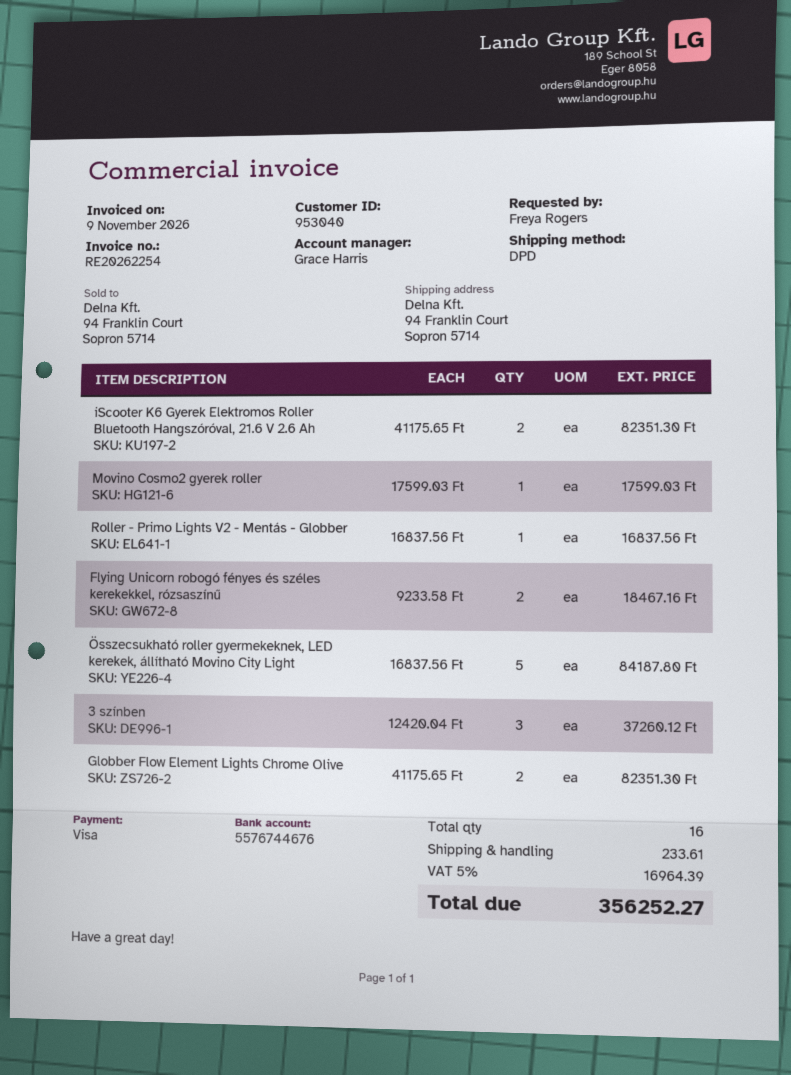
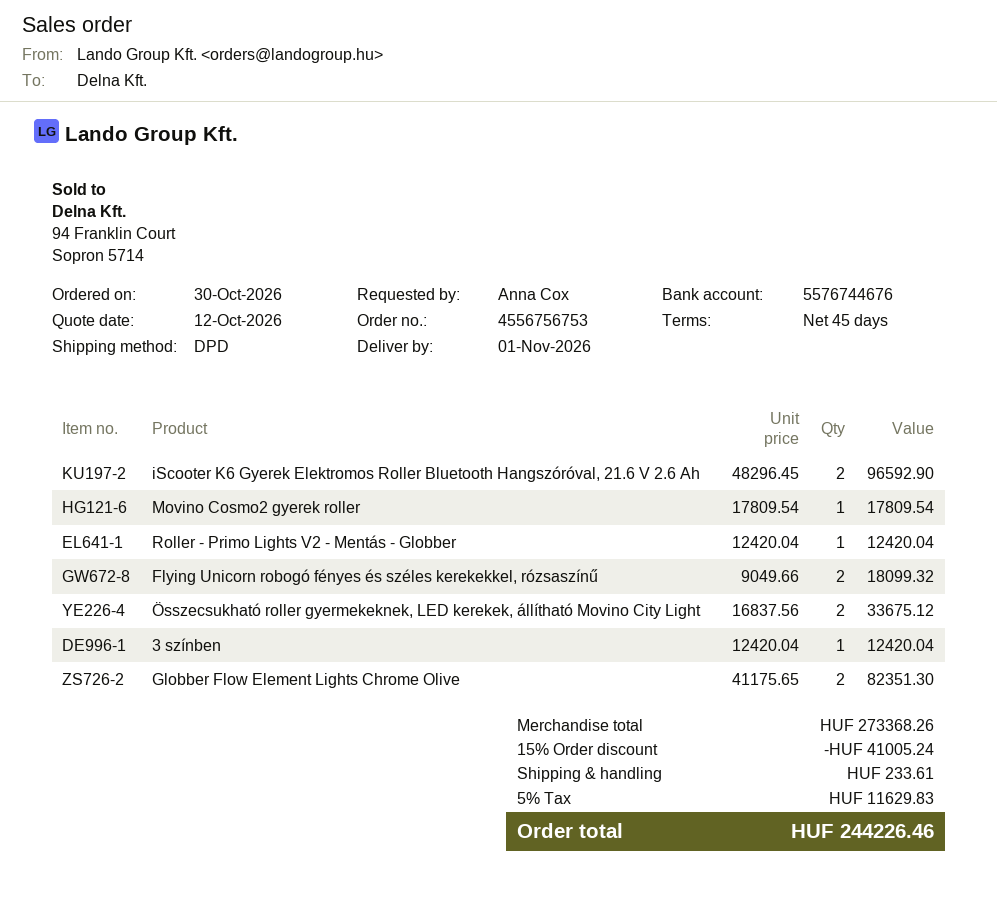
ordered by: Freya Rogers -> Anna Cox
iScooter K6 Gyerek Elektromos Roller Bluetooth Hangszóróval, 21.6 V 2.6 Ah: 2 x 41175.65 = 82351.30 -> 2 x 48296.45 = 96592.90
Movino Cosmo2 gyerek roller: 1 x 17599.03 = 17599.03 -> 1 x 17809.54 = 17809.54
Roller - Primo Lights V2 - Mentás - Globber: 1 x 16837.56 = 16837.56 -> 1 x 12420.04 = 12420.04
Flying Unicorn robogó fényes és széles kerekekkel, rózsaszínű: 2 x 9233.58 = 18467.16 -> 2 x 9049.66 = 18099.32
Összecsukható roller gyermekeknek, LED kerekek, állítható Movino City Light: 5 x 16837.56 = 84187.80 -> 2 x 16837.56 = 33675.12
3 színben: 3 x 12420.04 = 37260.12 -> 1 x 12420.04 = 12420.04
discount: none -> 15% = 41005.24
tax: 5% = 16964.39 -> 5% = 11629.83
total: 356252.27 -> 244226.46

